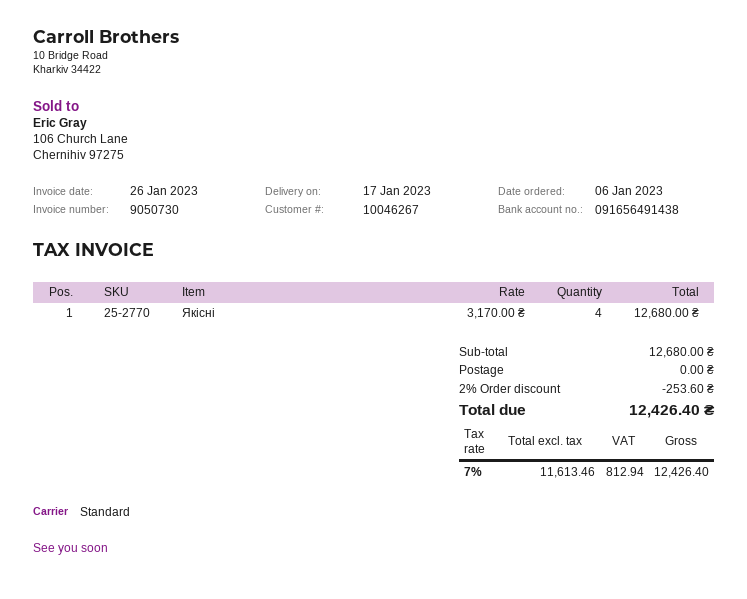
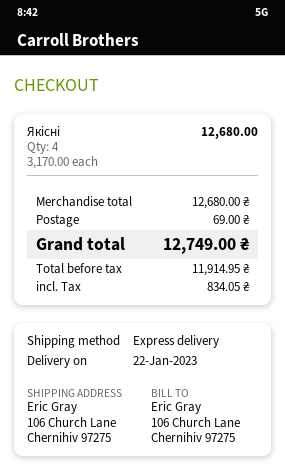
delivery date: 2023-01-17 -> 2023-01-22
shipping method: standard -> express
discount: 2% = 253.60 -> none
shipping: 0.00 -> 69.00
net: 11613.46 -> 11914.95
tax: 812.94 -> 834.05
total: 12426.40 -> 12749.00

